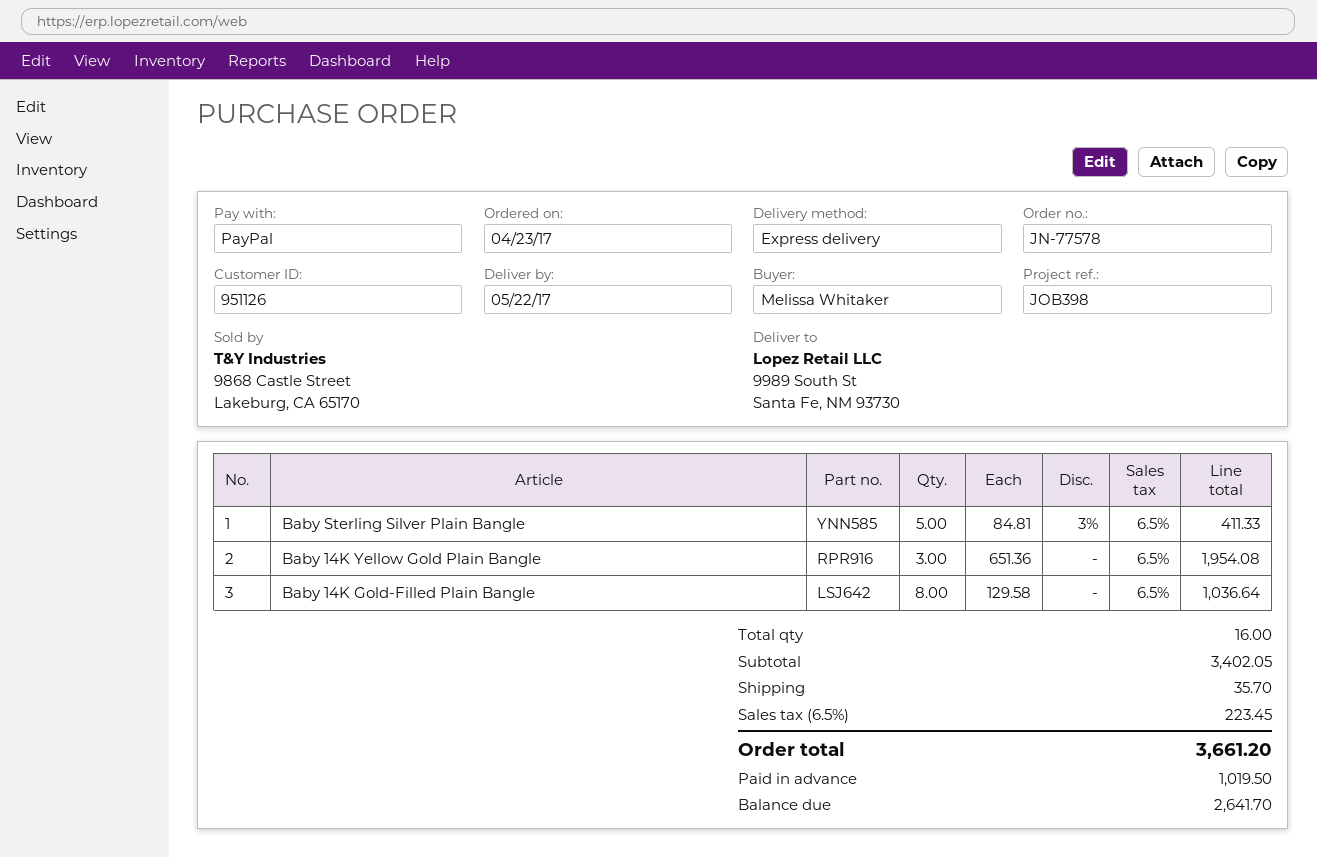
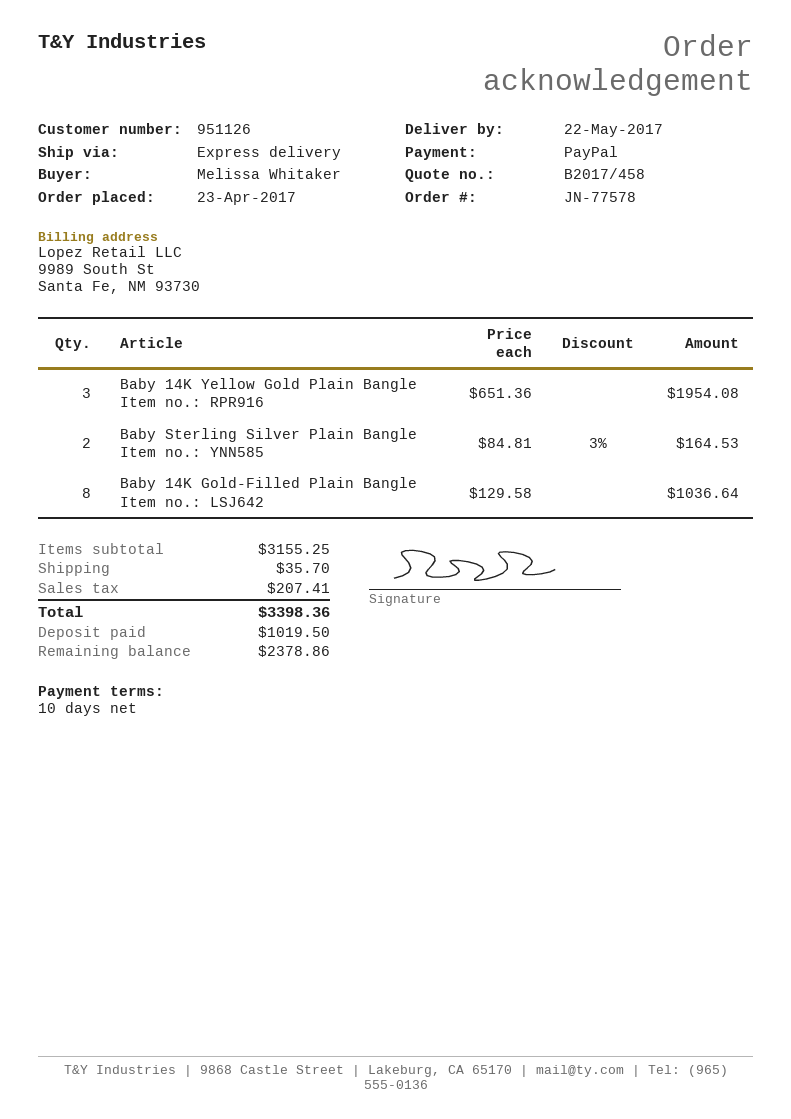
Baby Sterling Silver Plain Bangle: 5 x 84.81 - 3% = 411.33 -> 2 x 84.81 - 3% = 164.53
subtotal: 3402.05 -> 3155.25
tax: 223.45 -> 207.41
total: 3661.20 -> 3398.36
balance: 2641.70 -> 2378.86

